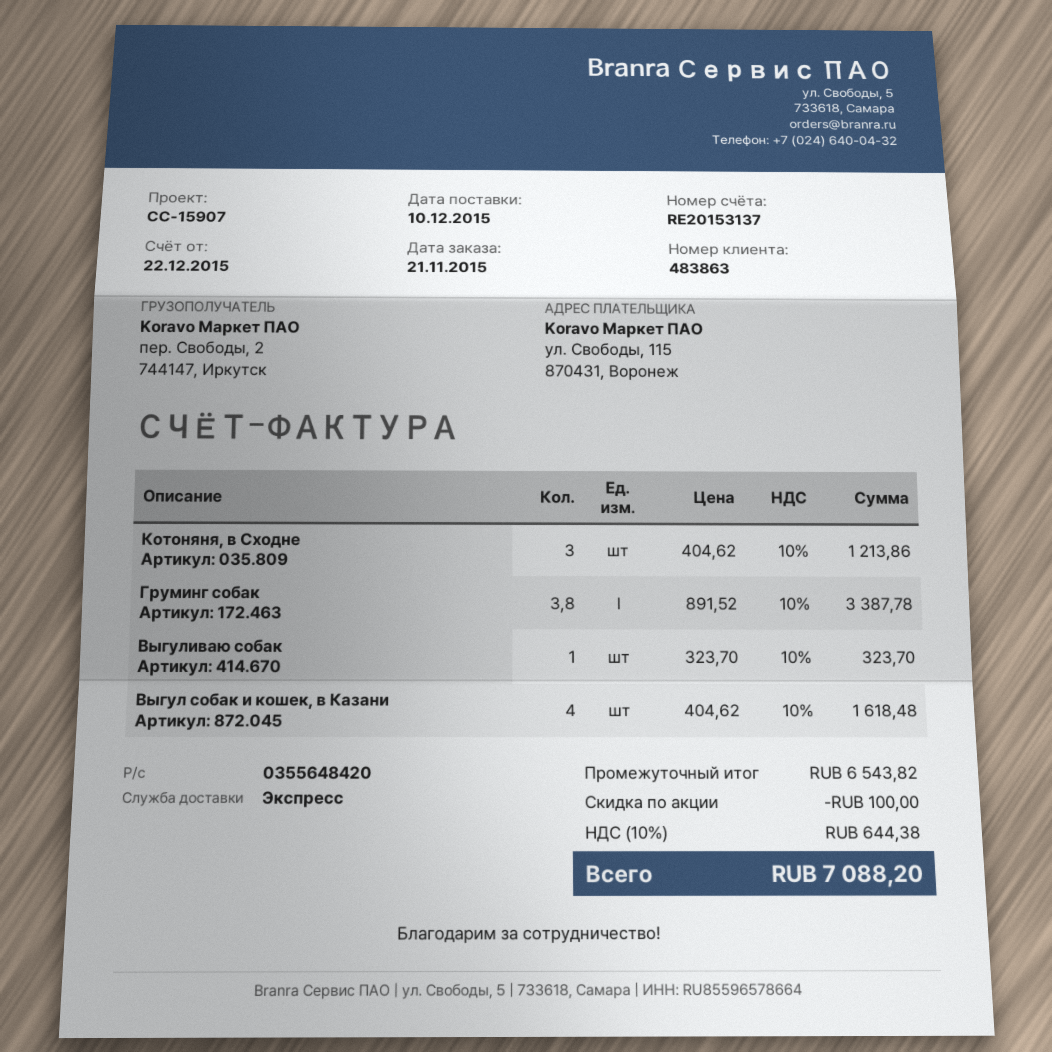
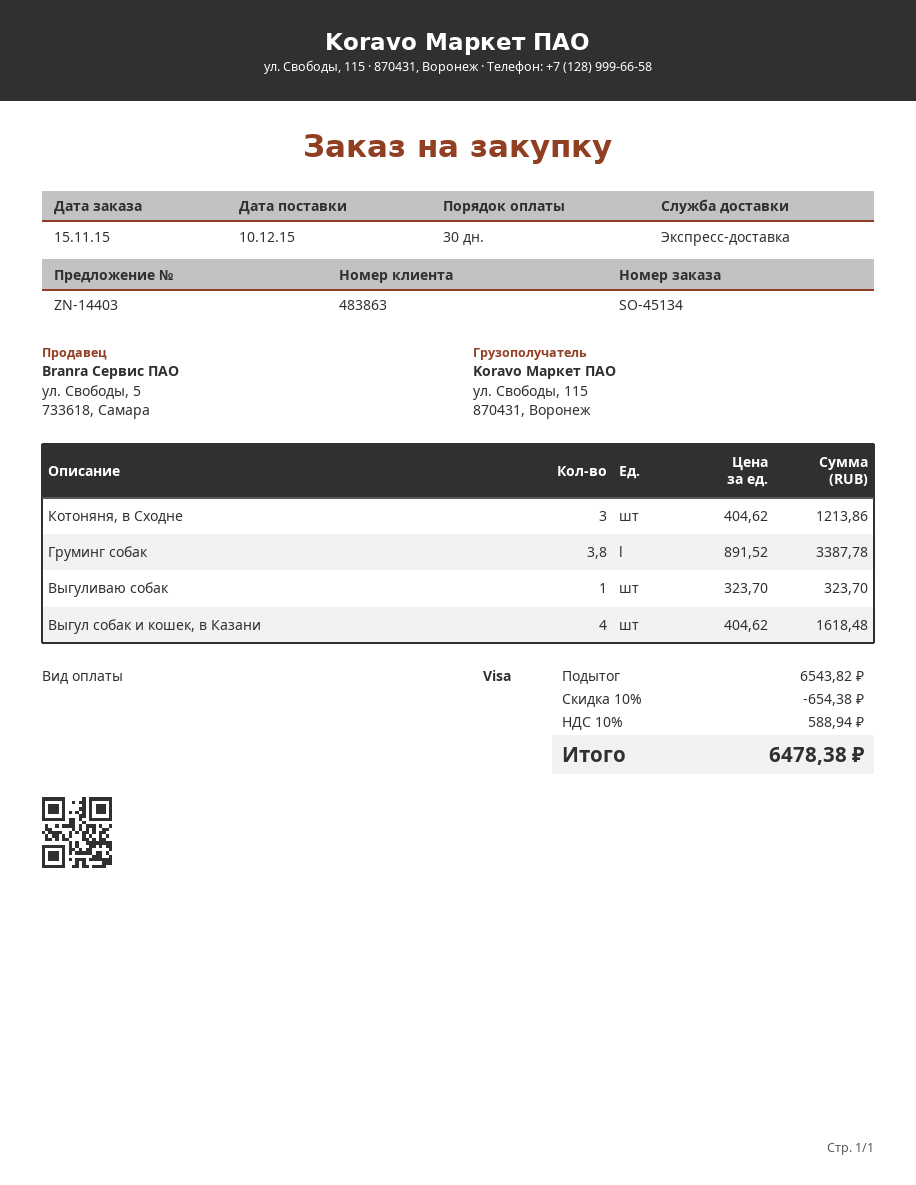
order date: 2015-11-21 -> 2015-11-15
ship to: пер. Свободы, 2, 744147, Иркутск -> ул. Свободы, 115, 870431, Воронеж
discount: 100.00 -> 654.38
tax: 10% = 644.38 -> 10% = 588.94
total: 7088.20 -> 6478.38

